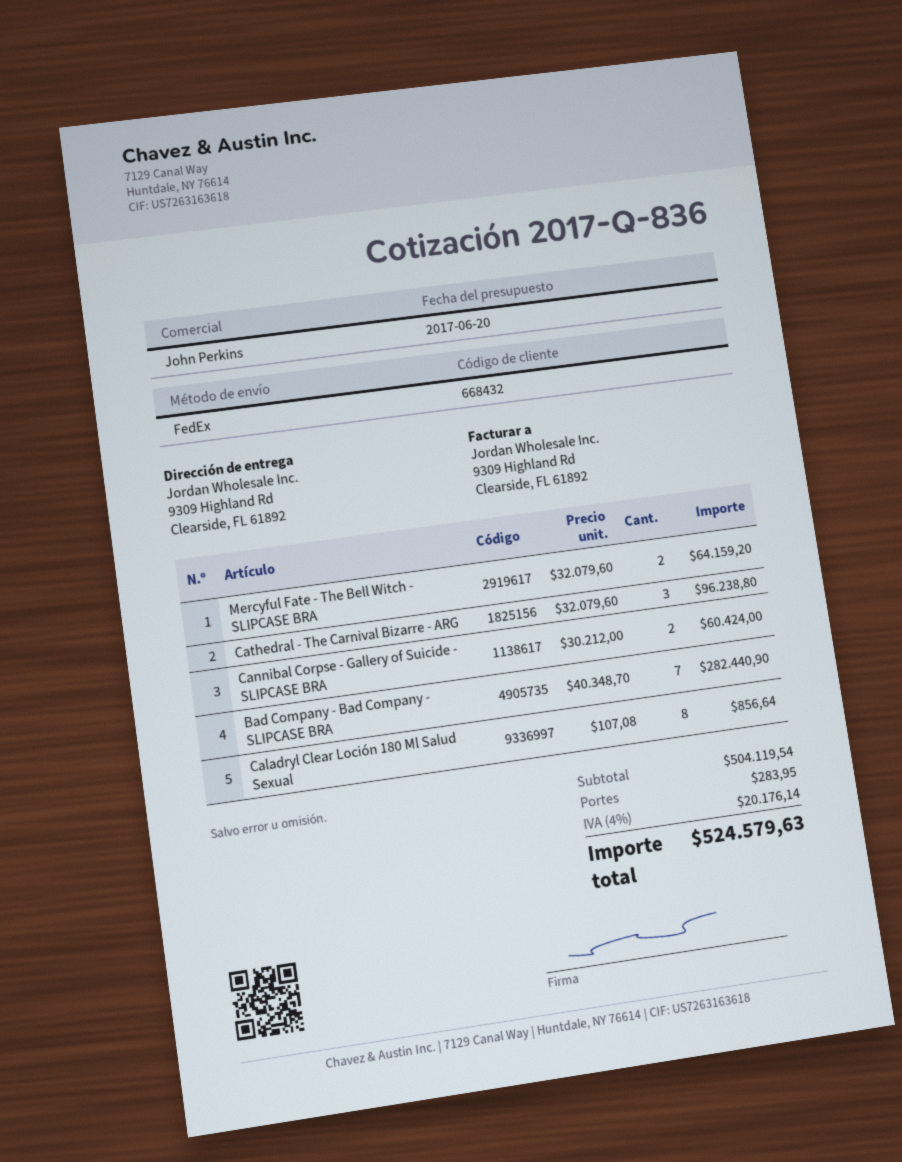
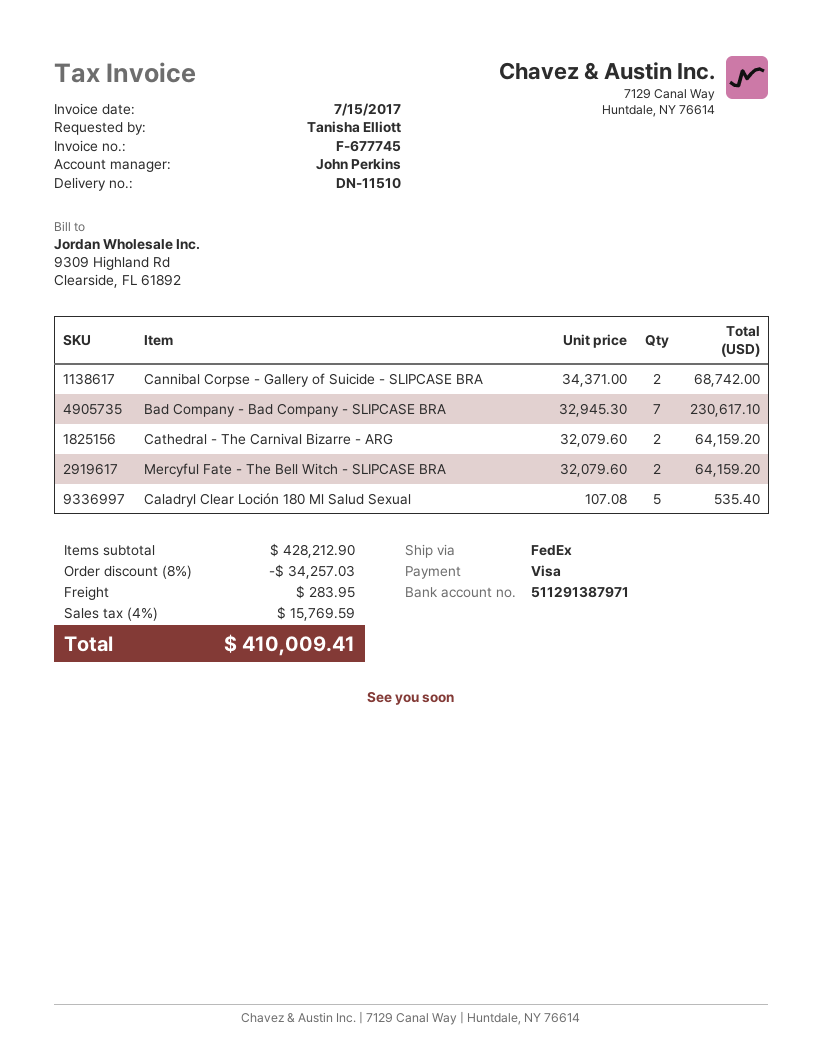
Cathedral - The Carnival Bizarre - ARG: 3 x 32079.60 = 96238.80 -> 2 x 32079.60 = 64159.20
Cannibal Corpse - Gallery of Suicide - SLIPCASE BRA: 2 x 30212.00 = 60424.00 -> 2 x 34371.00 = 68742.00
Bad Company - Bad Company - SLIPCASE BRA: 7 x 40348.70 = 282440.90 -> 7 x 32945.30 = 230617.10
Caladryl Clear Loción 180 Ml Salud Sexual: 8 x 107.08 = 856.64 -> 5 x 107.08 = 535.40
subtotal: 504119.54 -> 428212.90
discount: none -> 8% = 34257.03
tax: 4% = 20176.14 -> 4% = 15769.59
total: 524579.63 -> 410009.41

